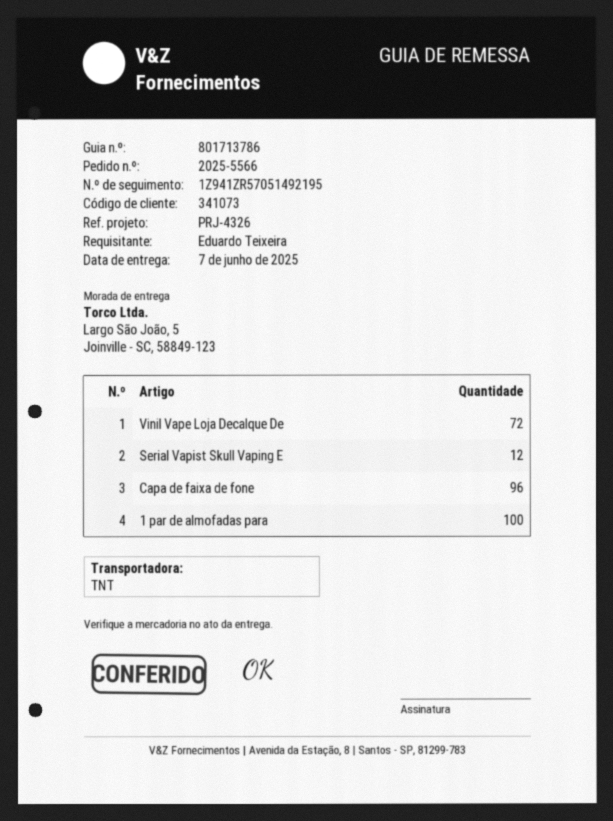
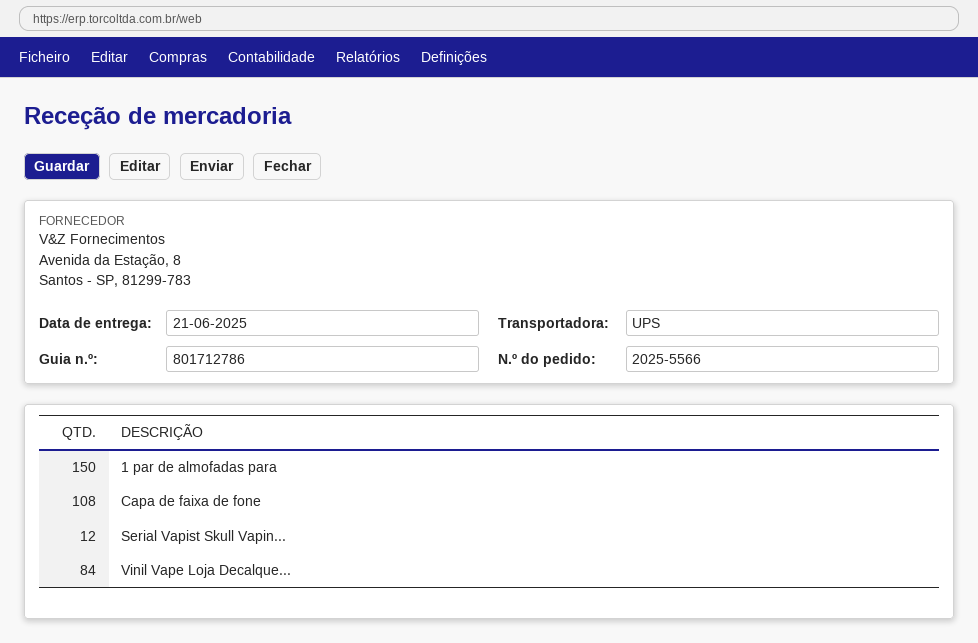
delivery note number: 801713786 -> 801712786
delivery date: 2025-06-07 -> 2025-06-21
shipping method: TNT -> UPS
Vinil Vape Loja Decalque De: 72 -> 84
Capa de faixa de fone: 96 -> 108
1 par de almofadas para: 100 -> 150

